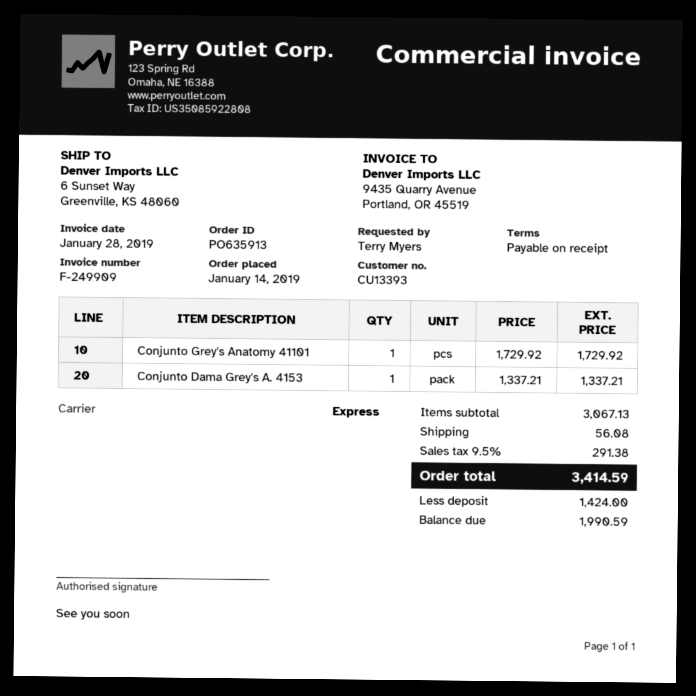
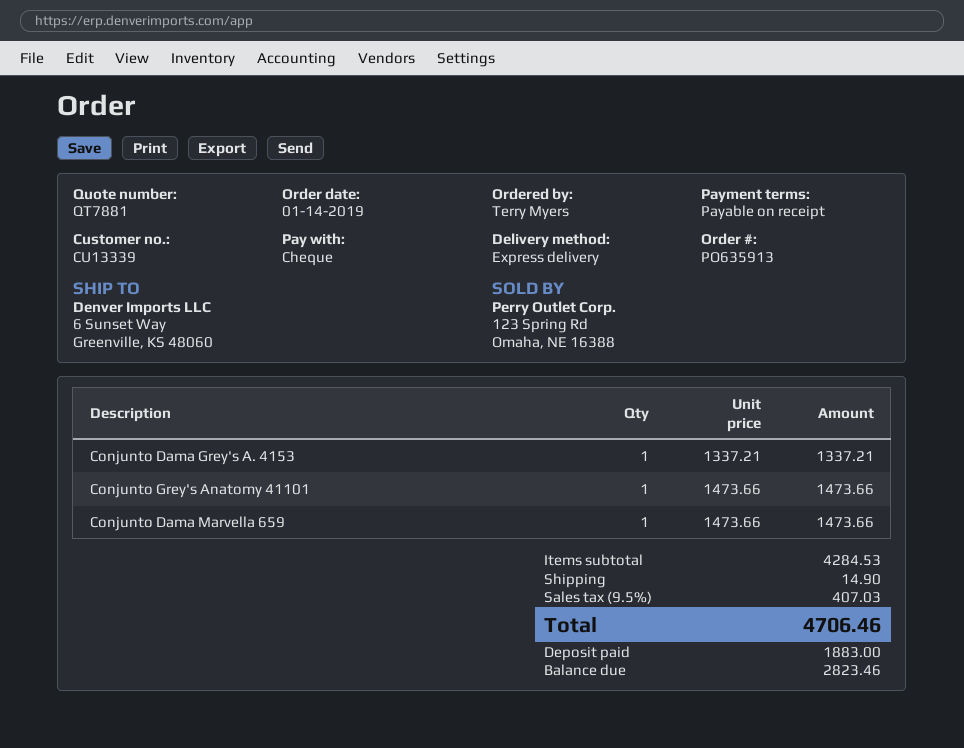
customer number: CU13393 -> CU13339
Conjunto Grey's Anatomy 41101: 1 x 1729.92 = 1729.92 -> 1 x 1473.66 = 1473.66
Conjunto Dama Marvella 659: none -> 1 x 1473.66 = 1473.66
subtotal: 3067.13 -> 4284.53
shipping: 56.08 -> 14.90
tax: 9.5% = 291.38 -> 9.5% = 407.03
total: 3414.59 -> 4706.46
deposit: 1424.00 -> 1883.00
balance: 1990.59 -> 2823.46

